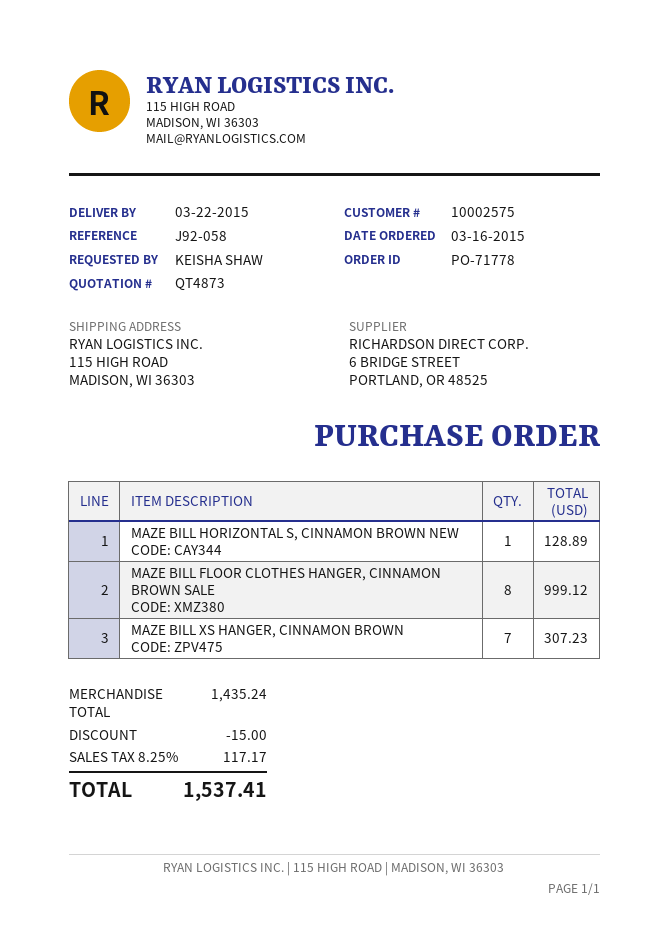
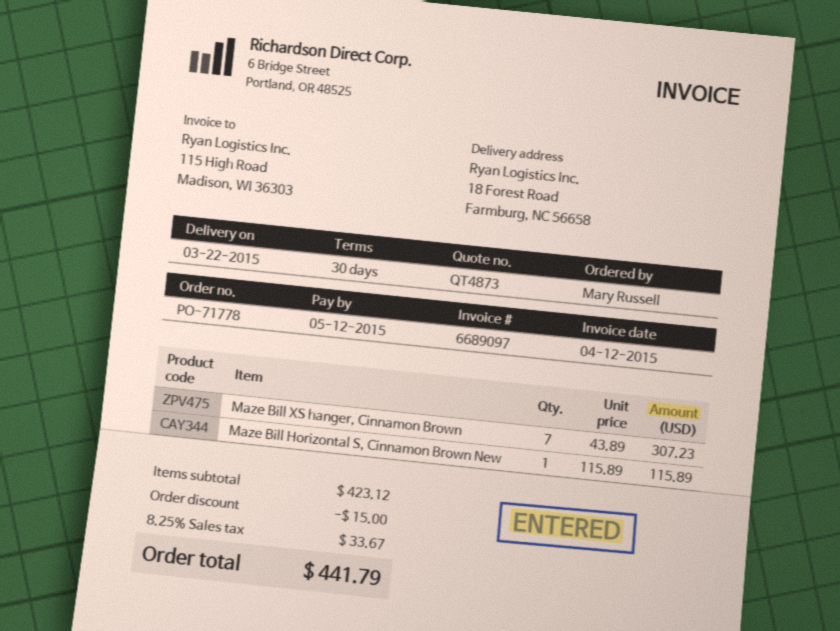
ordered by: KEISHA SHAW -> Mary Russell
ship to: 115 HIGH ROAD, MADISON, WI 36303 -> 18 Forest Road, Farmburg, NC 56658
MAZE BILL HORIZONTAL S, CINNAMON BROWN NEW: 1 for 128.89 -> 1 for 115.89
MAZE BILL FLOOR CLOTHES HANGER, CINNAMON BROWN SALE: 8 for 999.12 -> none
subtotal: 1435.24 -> 423.12
tax: 8.25% = 117.17 -> 8.25% = 33.67
total: 1537.41 -> 441.79

